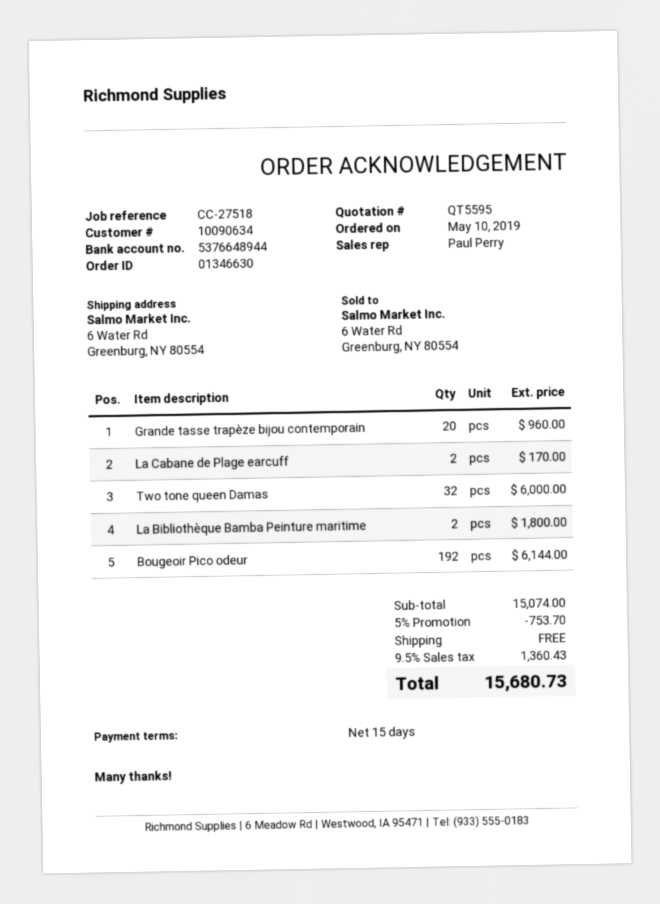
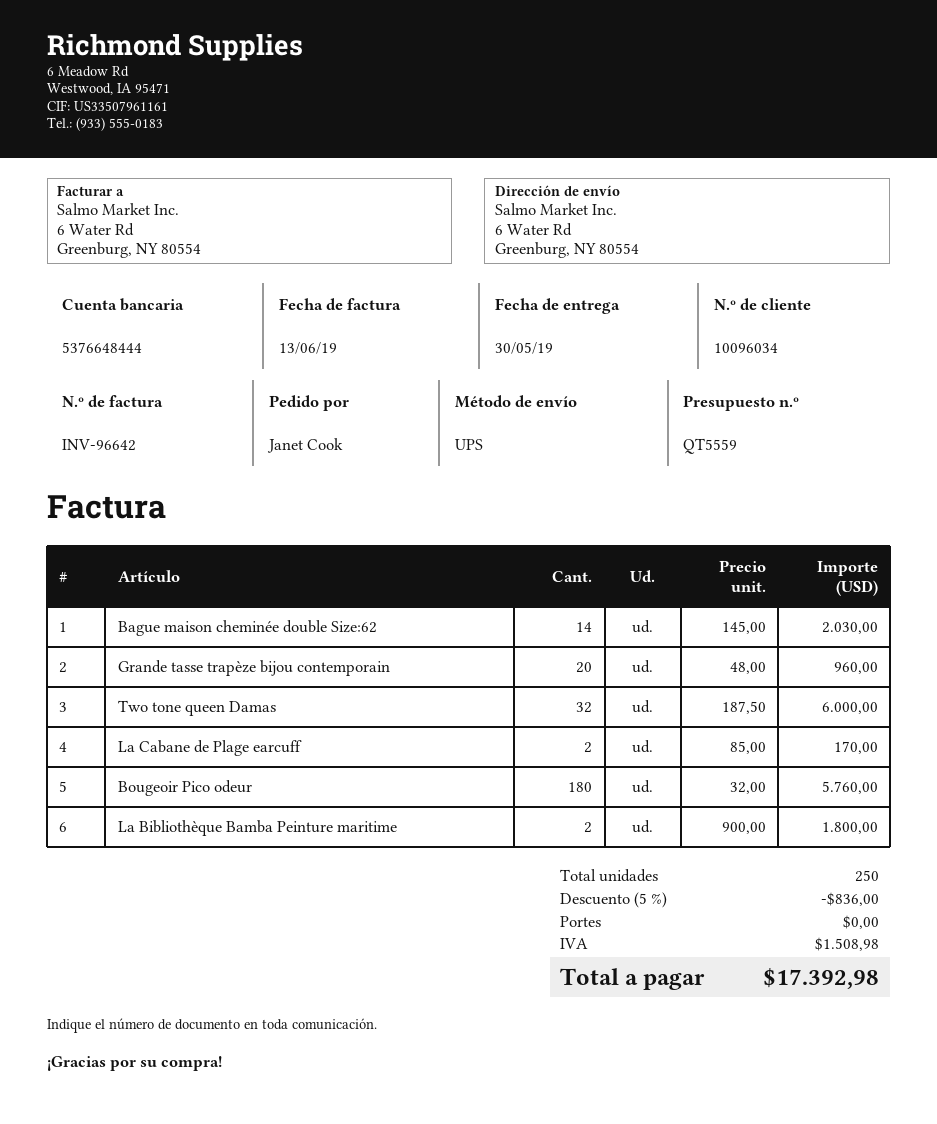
quote number: QT5595 -> QT5559
customer number: 10090634 -> 10096034
bank account: 5376648944 -> 5376648444
Bougeoir Pico odeur: 192 for 6144.00 -> 180 for 5760.00
Bague maison cheminée double Size:62: none -> 14 for 2030.00
discount: 5% = 753.70 -> 5% = 836.00
tax: 1360.43 -> 1508.98
total: 15680.73 -> 17392.98

